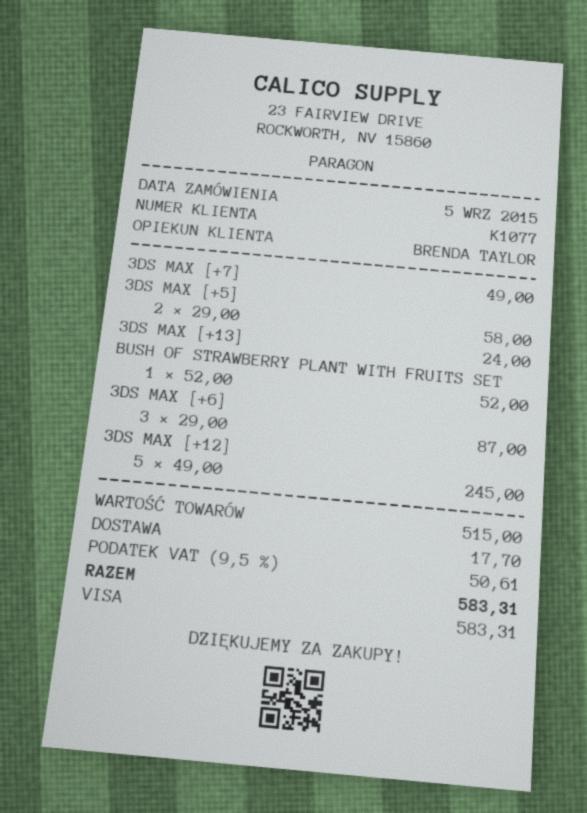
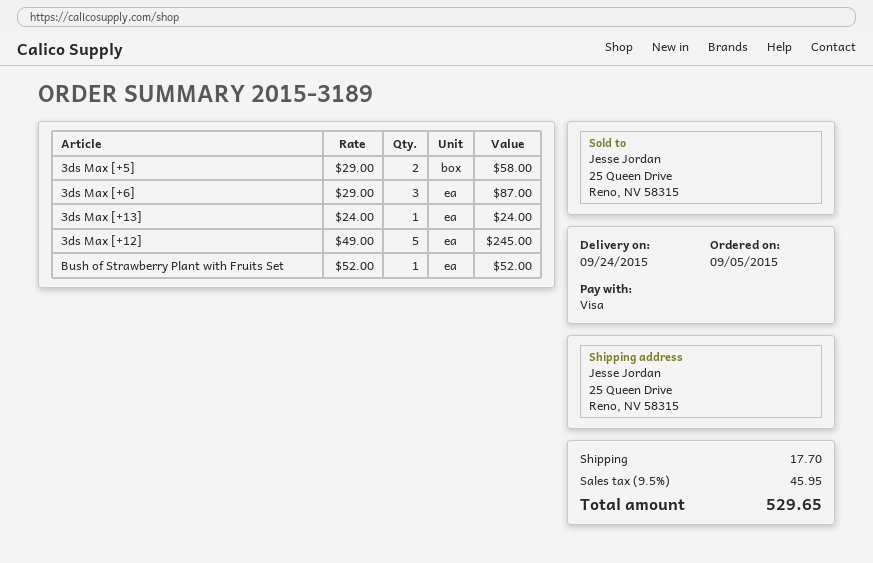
3DS MAX [+7]: 1 x 49.00 = 49.00 -> none
tax: 9.5% = 50.61 -> 9.5% = 45.95
total: 583.31 -> 529.65

